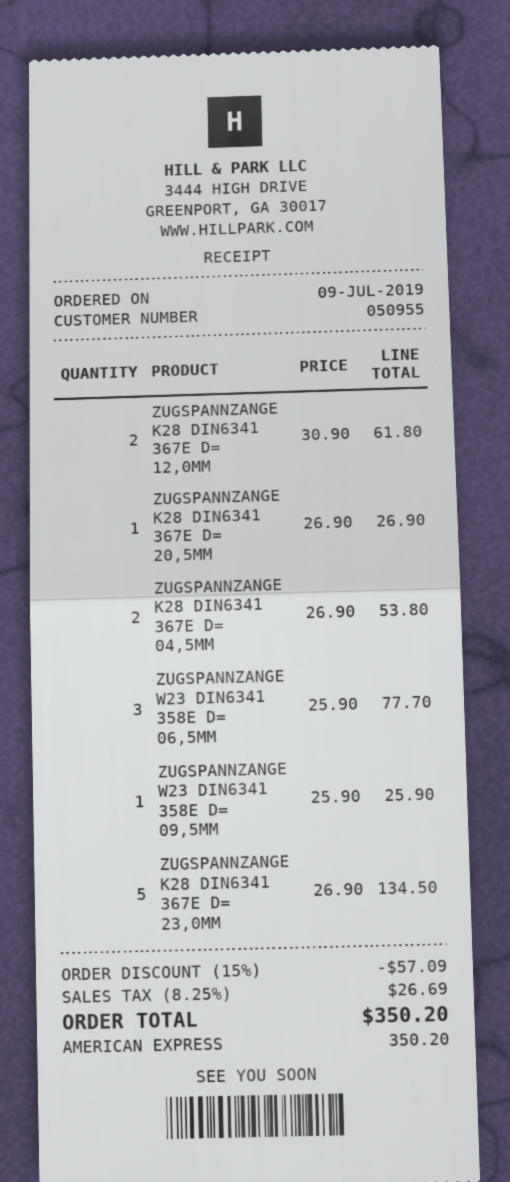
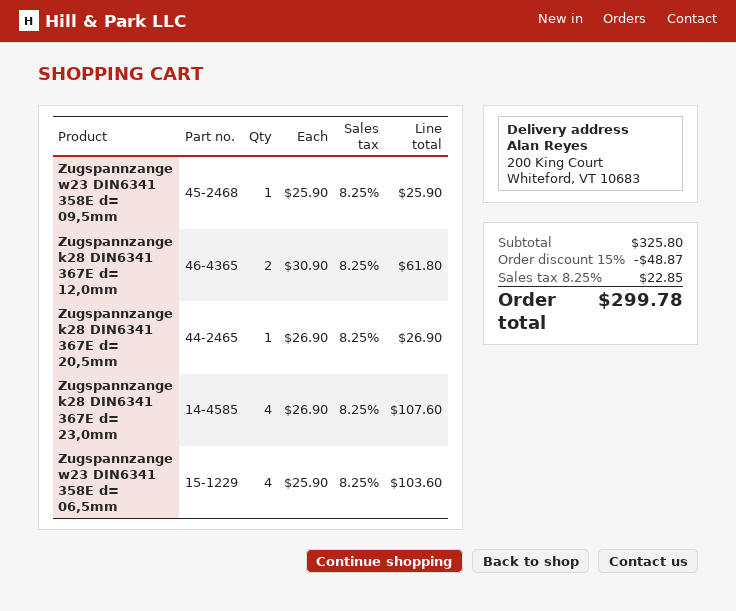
ZUGSPANNZANGE K28 DIN6341 367E D= 04,5MM: 2 x 26.90 = 53.80 -> none
ZUGSPANNZANGE W23 DIN6341 358E D= 06,5MM: 3 x 25.90 = 77.70 -> 4 x 25.90 = 103.60
ZUGSPANNZANGE K28 DIN6341 367E D= 23,0MM: 5 x 26.90 = 134.50 -> 4 x 26.90 = 107.60
discount: 15% = 57.09 -> 15% = 48.87
tax: 8.25% = 26.69 -> 8.25% = 22.85
total: 350.20 -> 299.78

